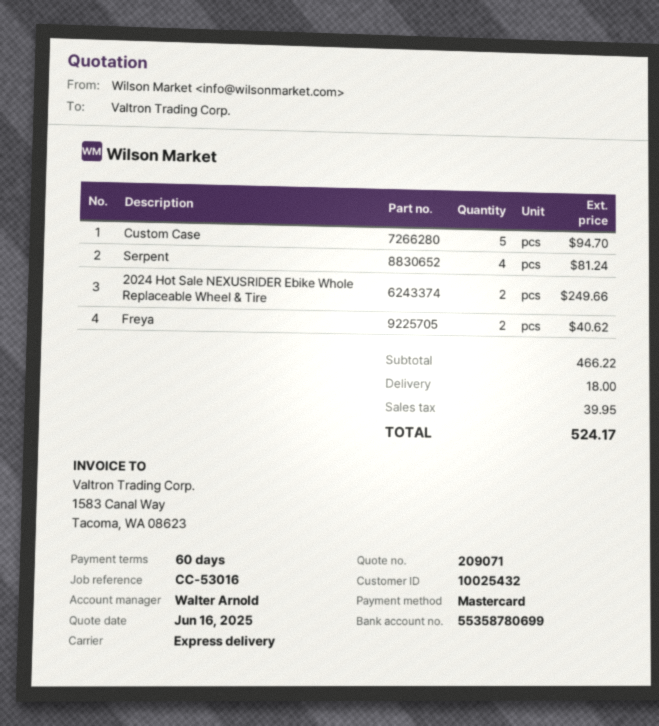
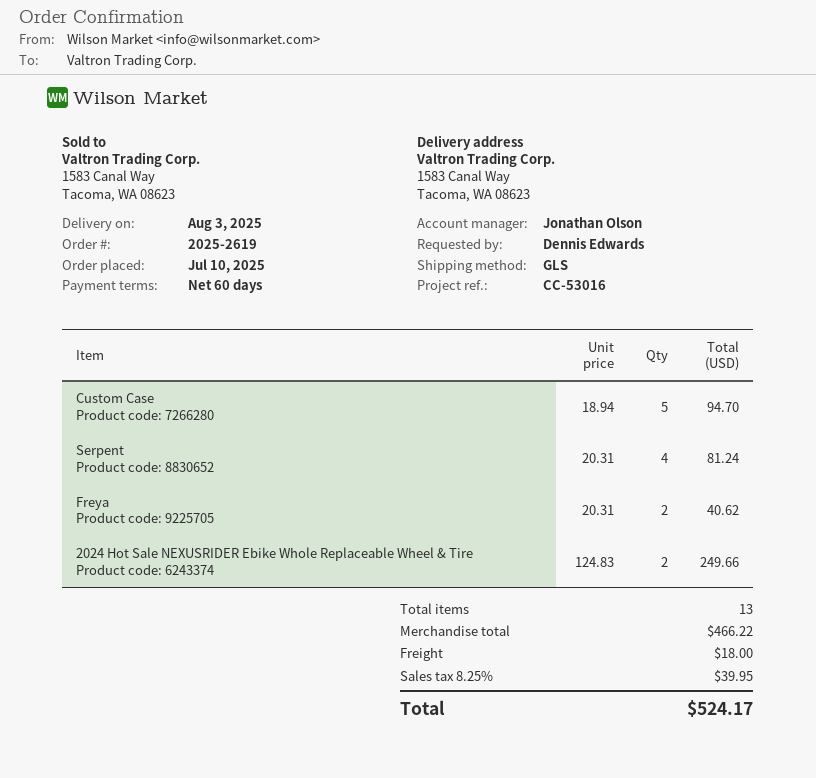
sales rep: Walter Arnold -> Jonathan Olson
shipping method: express -> GLS

